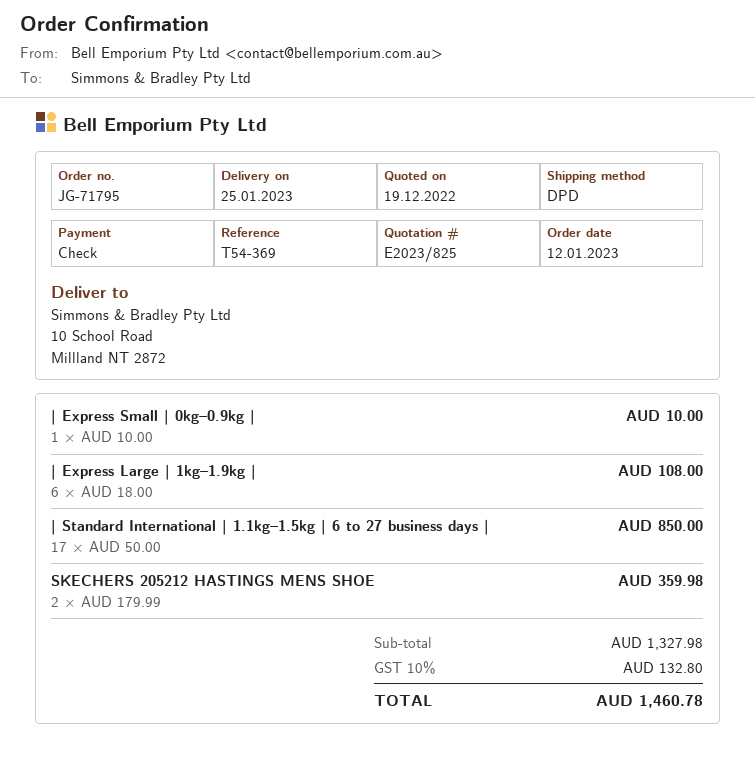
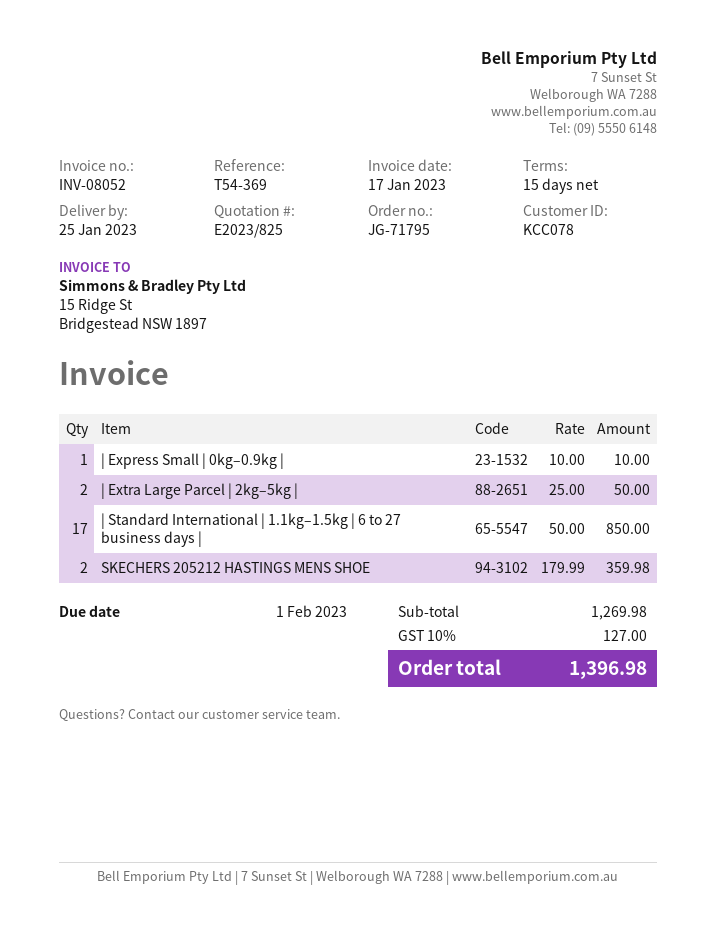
| Express Large | 1kg–1.9kg |: 6 x 18.00 = 108.00 -> none
| Extra Large Parcel | 2kg–5kg |: none -> 2 x 25.00 = 50.00
subtotal: 1327.98 -> 1269.98
tax: 10% = 132.80 -> 10% = 127.00
total: 1460.78 -> 1396.98

